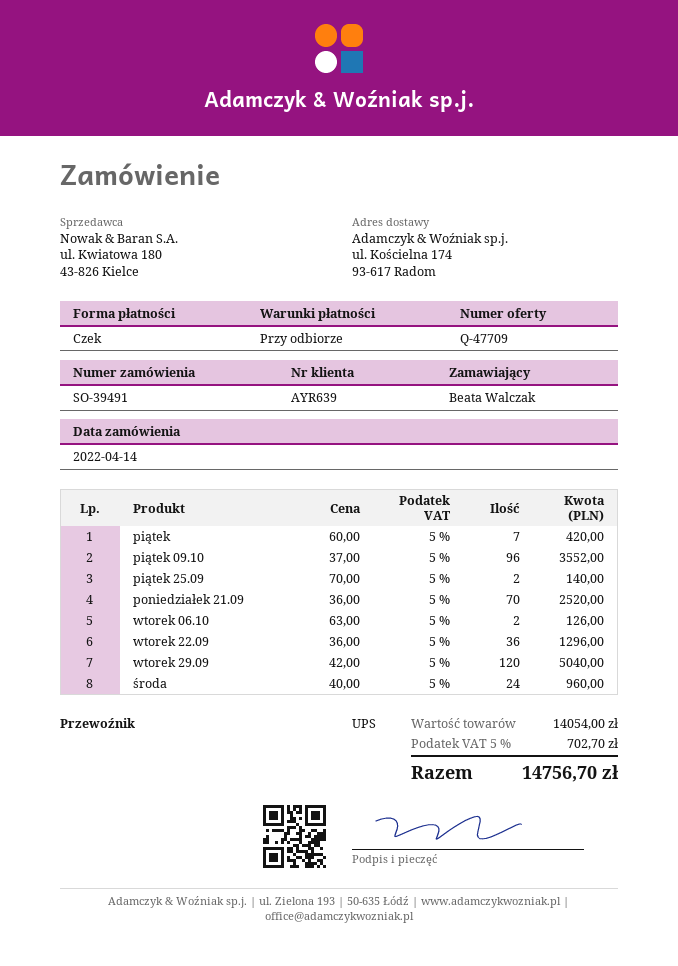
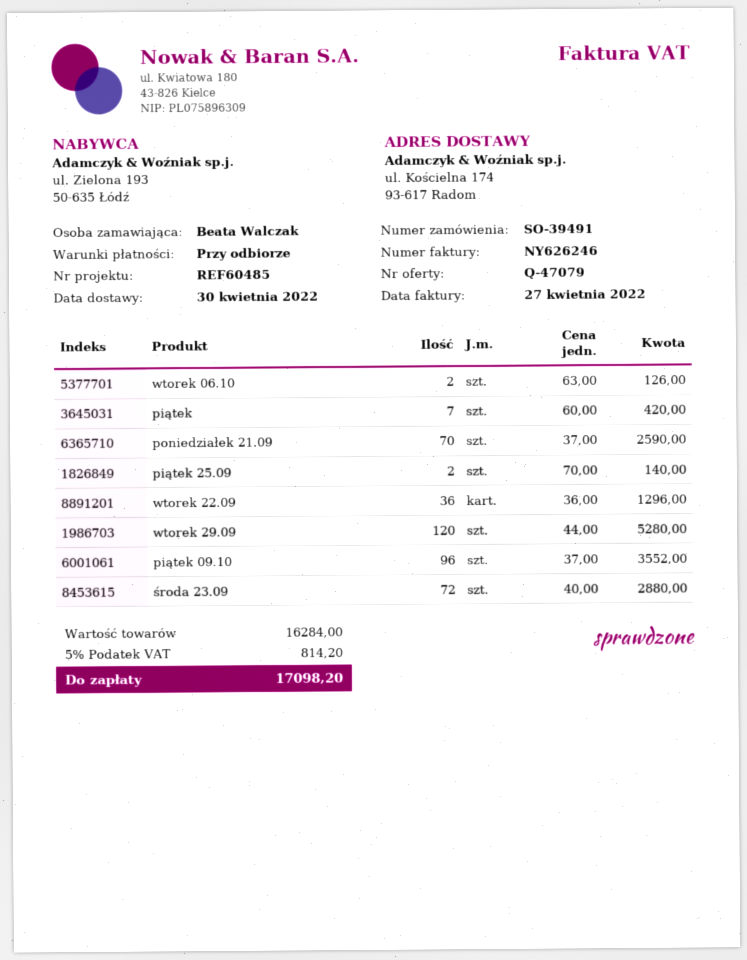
quote number: Q-47709 -> Q-47079
poniedziałek 21.09: 70 x 36.00 = 2520.00 -> 70 x 37.00 = 2590.00
wtorek 29.09: 120 x 42.00 = 5040.00 -> 120 x 44.00 = 5280.00
środa: 24 x 40.00 = 960.00 -> none
środa 23.09: none -> 72 x 40.00 = 2880.00
subtotal: 14054.00 -> 16284.00
tax: 5% = 702.70 -> 5% = 814.20
total: 14756.70 -> 17098.20

